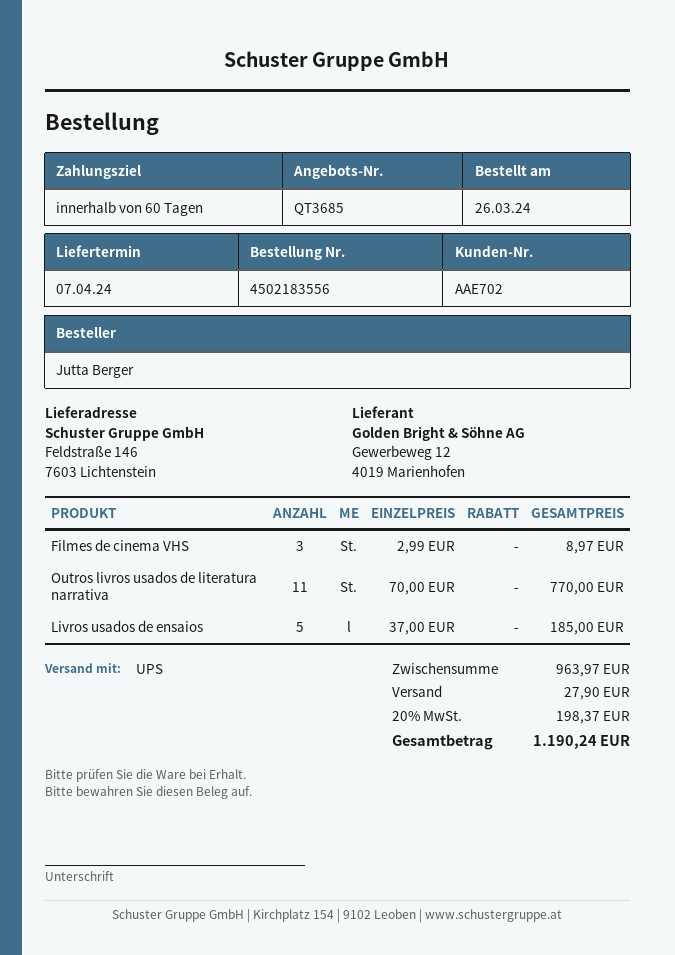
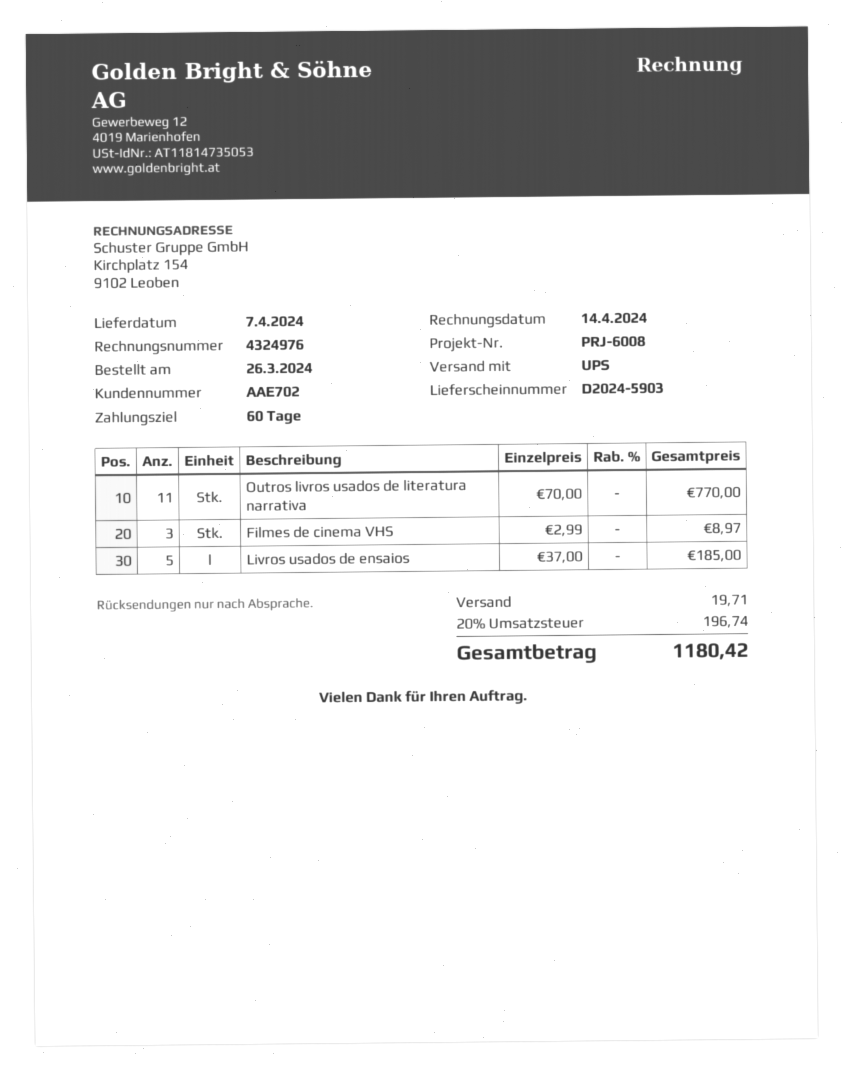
shipping: 27.90 -> 19.71
tax: 20% = 198.37 -> 20% = 196.74
total: 1190.24 -> 1180.42

